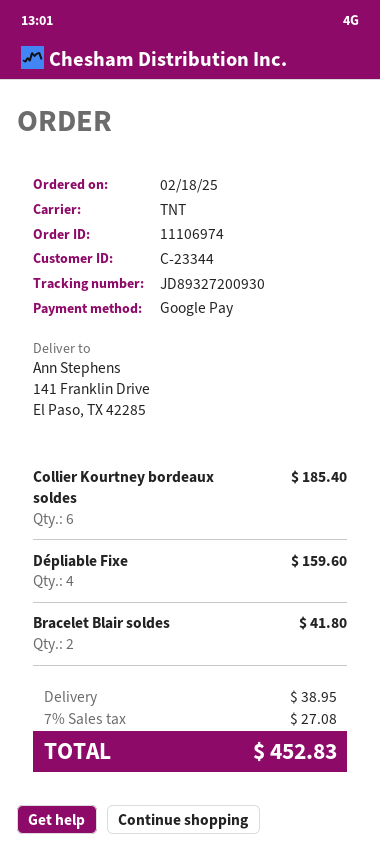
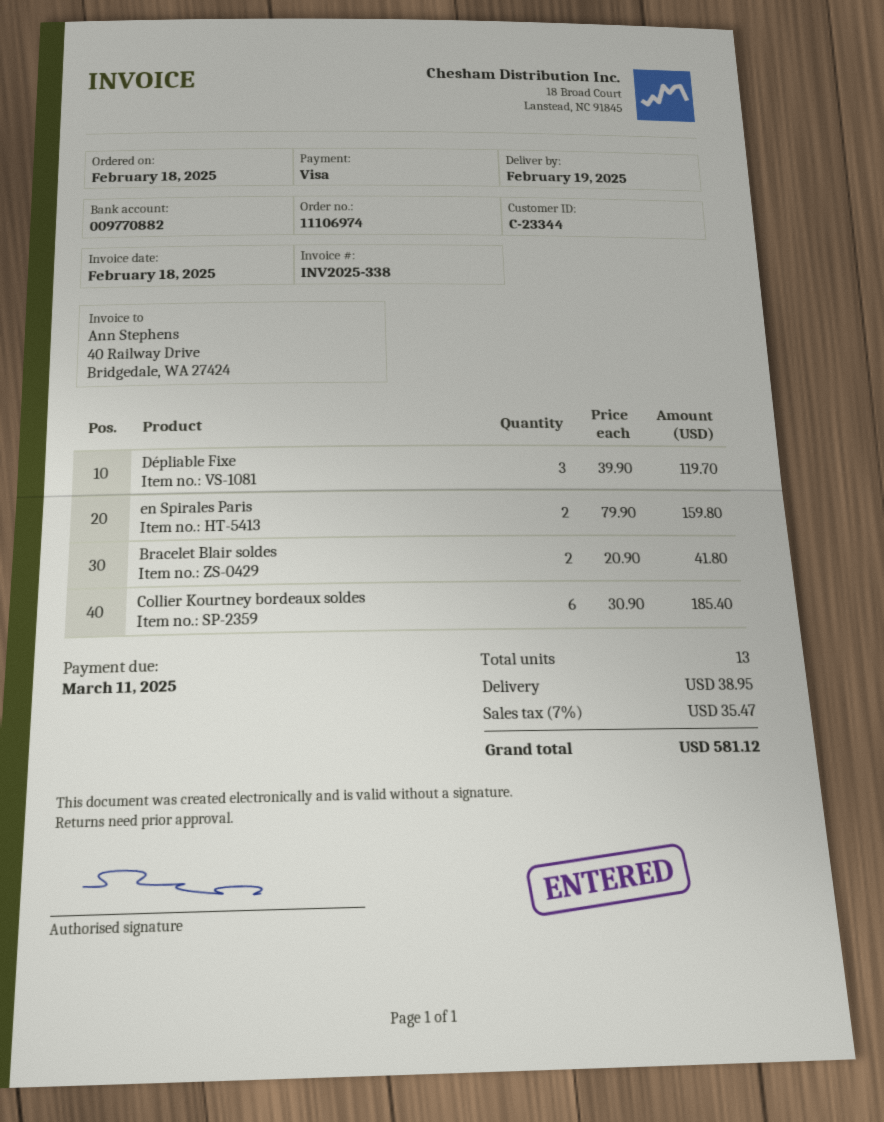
payment method: Google Pay -> Visa
Dépliable Fixe: 4 for 159.60 -> 3 for 119.70
en Spirales Paris: none -> 2 for 159.80
tax: 7% = 27.08 -> 7% = 35.47
total: 452.83 -> 581.12

